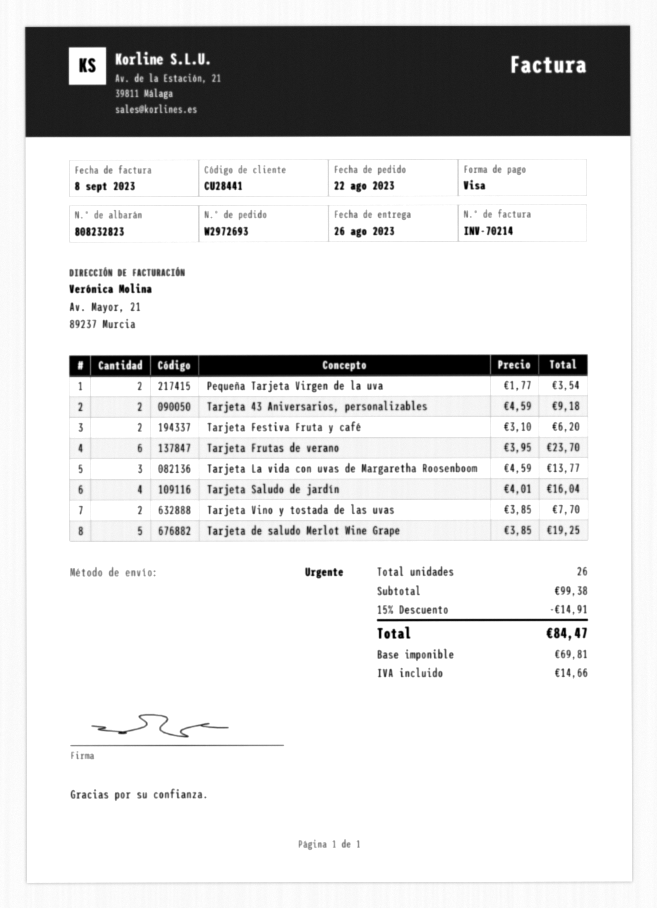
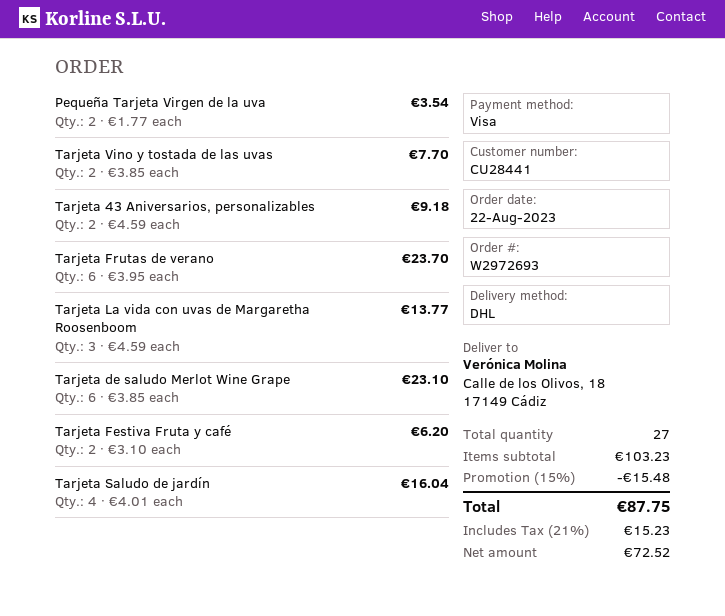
shipping method: express -> DHL
Tarjeta de saludo Merlot Wine Grape: 5 x 3.85 = 19.25 -> 6 x 3.85 = 23.10
total quantity: 26 -> 27
subtotal: 99.38 -> 103.23
discount: 15% = 14.91 -> 15% = 15.48
net: 69.81 -> 72.52
tax: 14.66 -> 15.23
total: 84.47 -> 87.75

